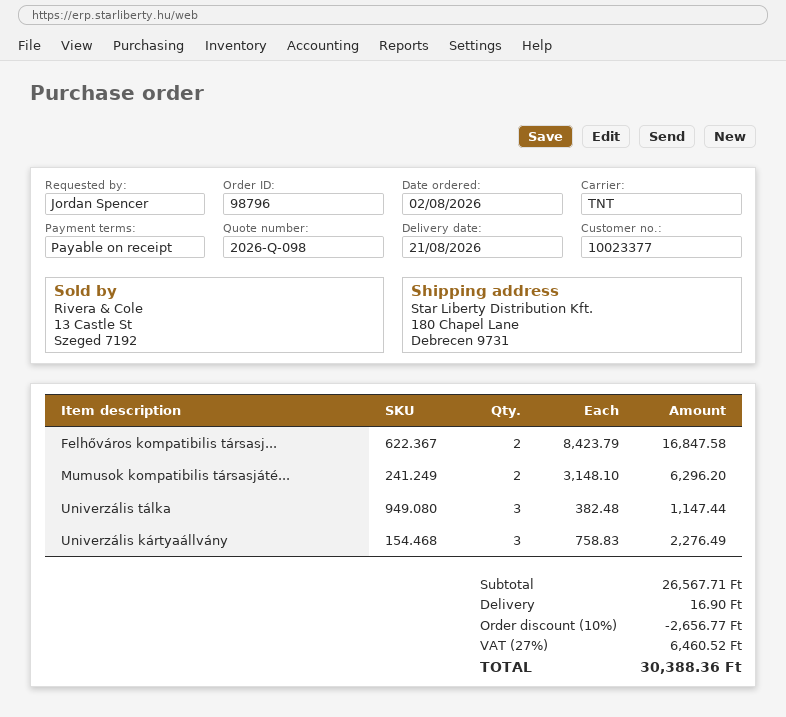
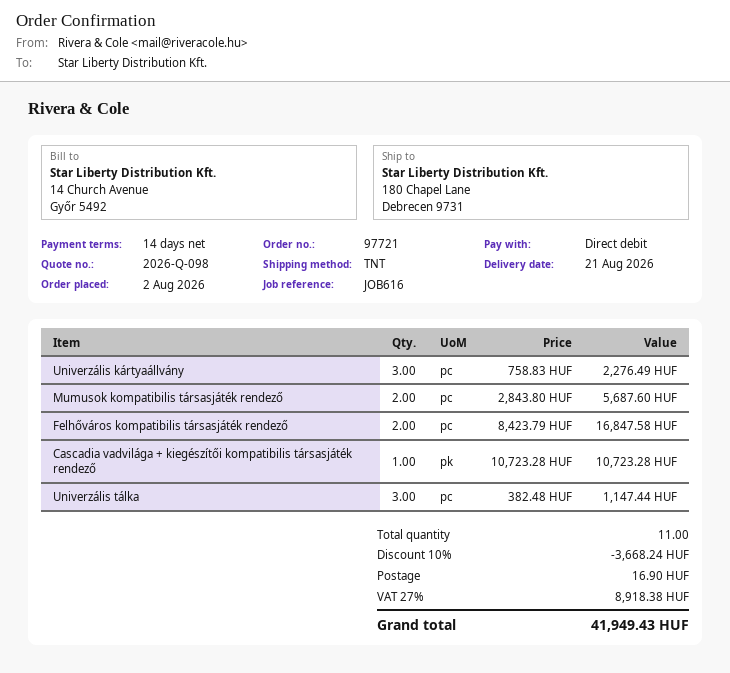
order number: 98796 -> 97721
payment terms: on receipt -> 14 days
Mumusok kompatibilis társasjáté...: 2 x 3148.10 = 6296.20 -> 2 x 2843.80 = 5687.60
Cascadia vadvilága + kiegészítői kompatibilis társasjáték rendező: none -> 1 x 10723.28 = 10723.28
discount: 10% = 2656.77 -> 10% = 3668.24
tax: 27% = 6460.52 -> 27% = 8918.38
total: 30388.36 -> 41949.43

